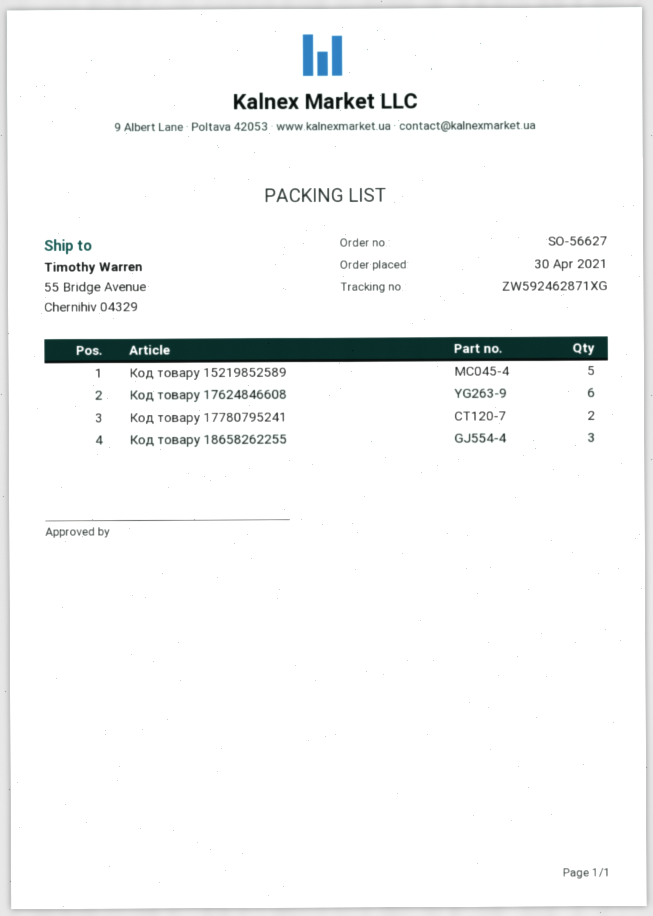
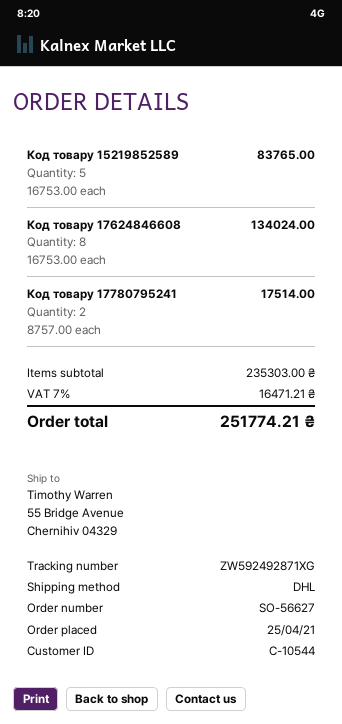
order date: 2021-04-30 -> 2021-04-25
tracking number: ZW592462871XG -> ZW592492871XG
Код товару 17624846608: 6 -> 8
Код товару 18658262255: 3 -> none

